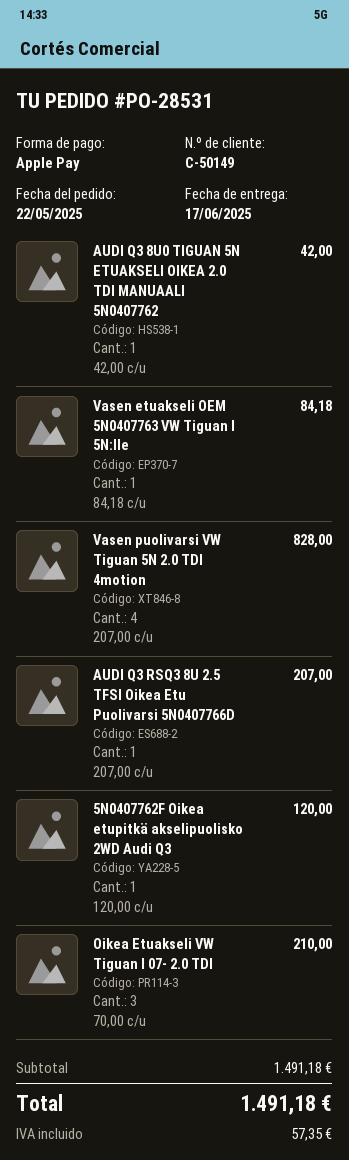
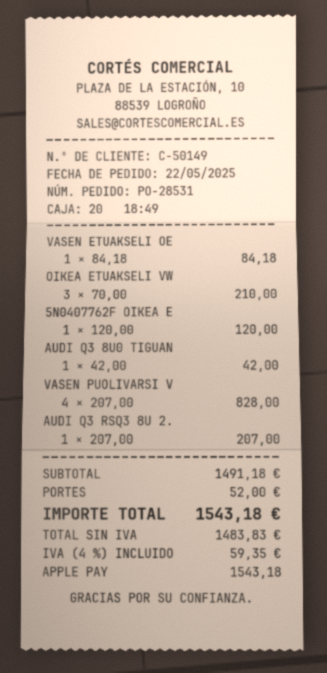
shipping: none -> 52.00
tax: 57.35 -> 59.35
total: 1491.18 -> 1543.18

